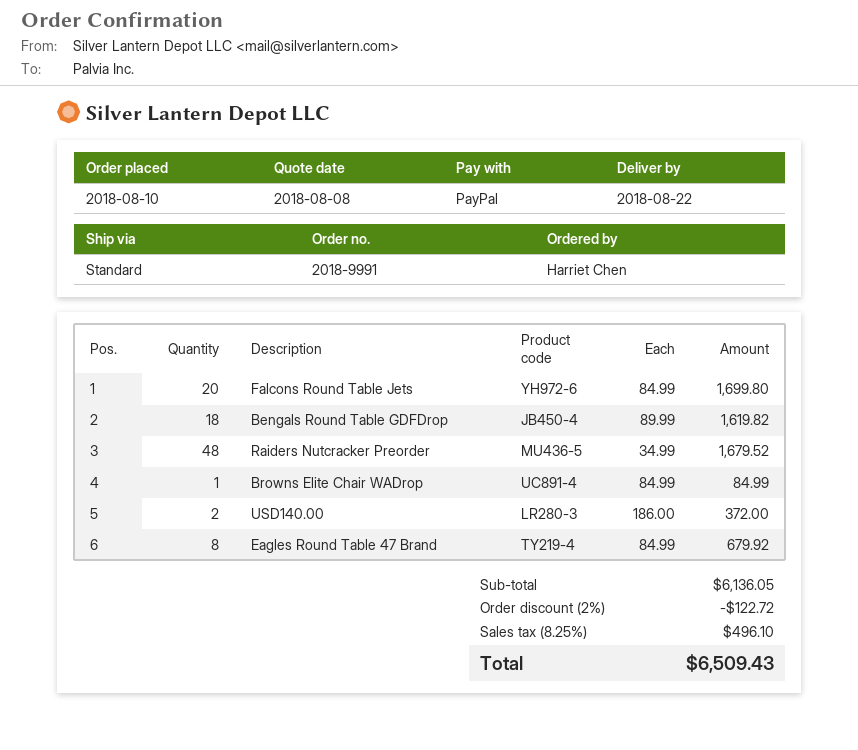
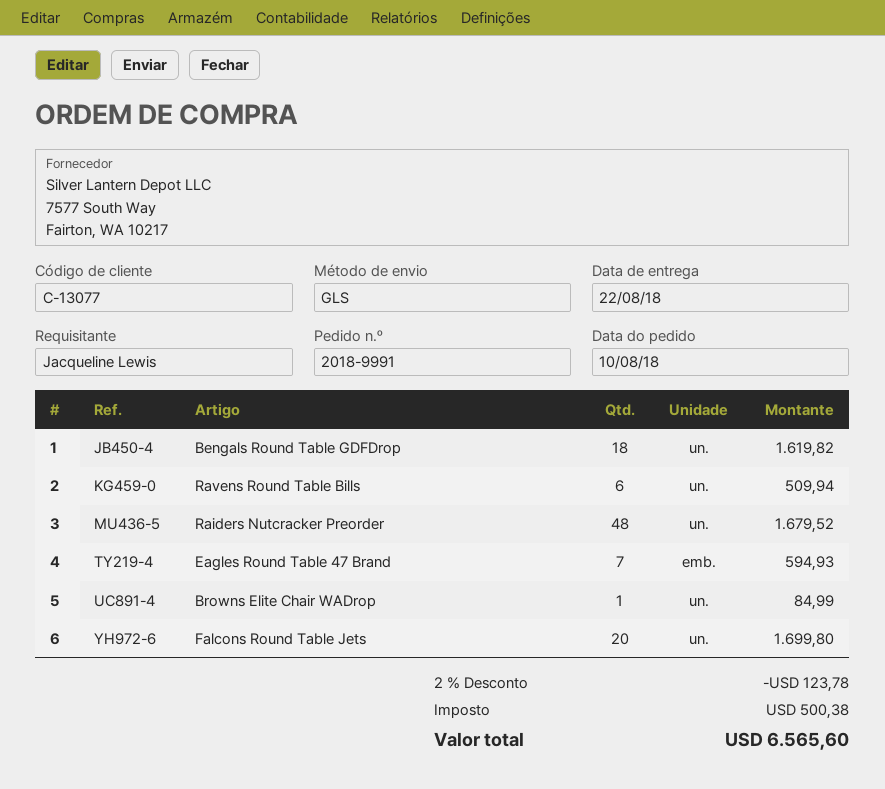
ordered by: Harriet Chen -> Jacqueline Lewis
shipping method: standard -> GLS
USD140.00: 2 for 372.00 -> none
Eagles Round Table 47 Brand: 8 for 679.92 -> 7 for 594.93
Ravens Round Table Bills: none -> 6 for 509.94
discount: 2% = 122.72 -> 2% = 123.78
tax: 496.10 -> 500.38
total: 6509.43 -> 6565.60

